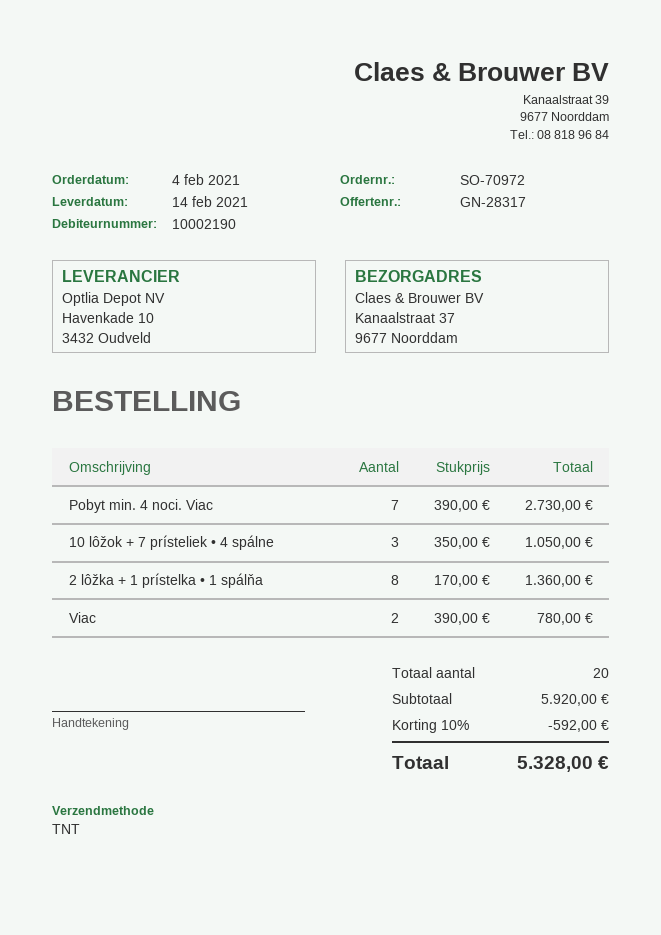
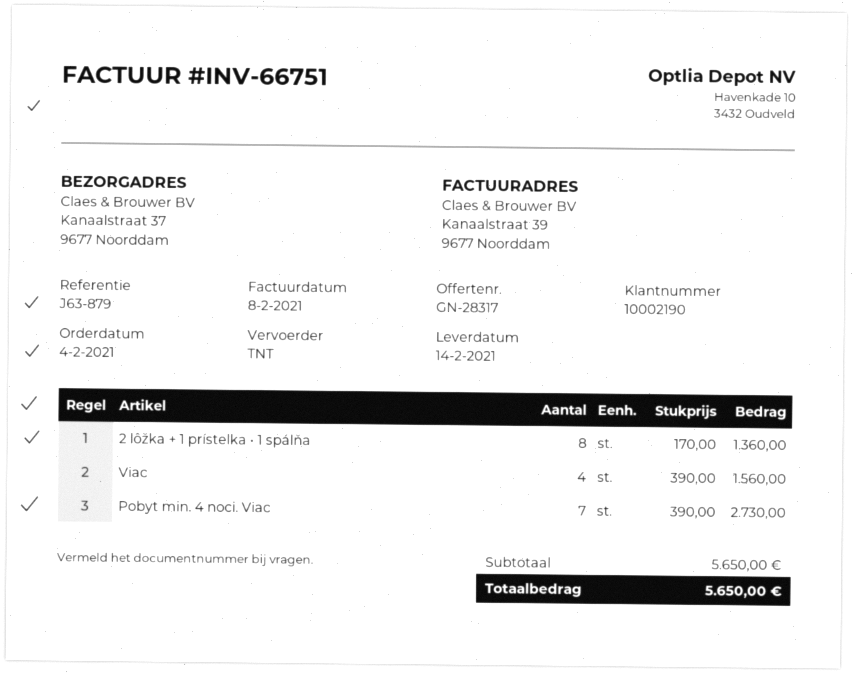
10 lôžok + 7 prísteliek • 4 spálne: 3 x 350.00 = 1050.00 -> none
Viac: 2 x 390.00 = 780.00 -> 4 x 390.00 = 1560.00
subtotal: 5920.00 -> 5650.00
discount: 10% = 592.00 -> none
total: 5328.00 -> 5650.00

